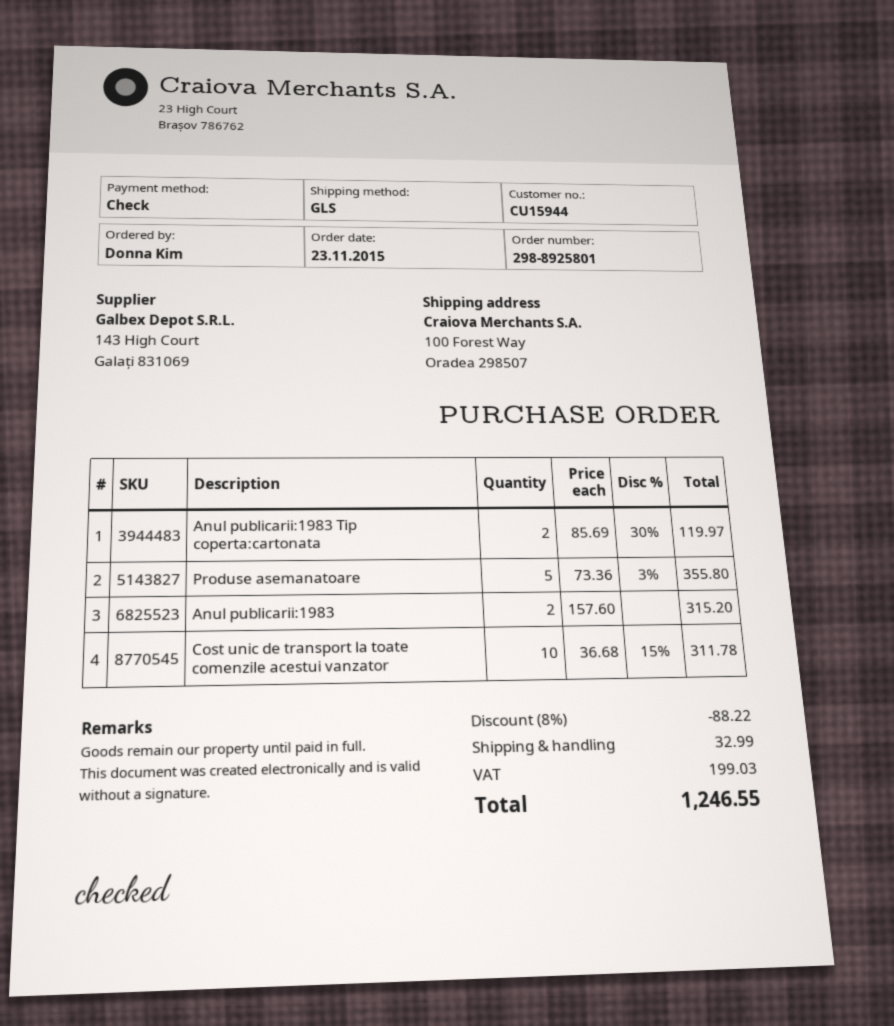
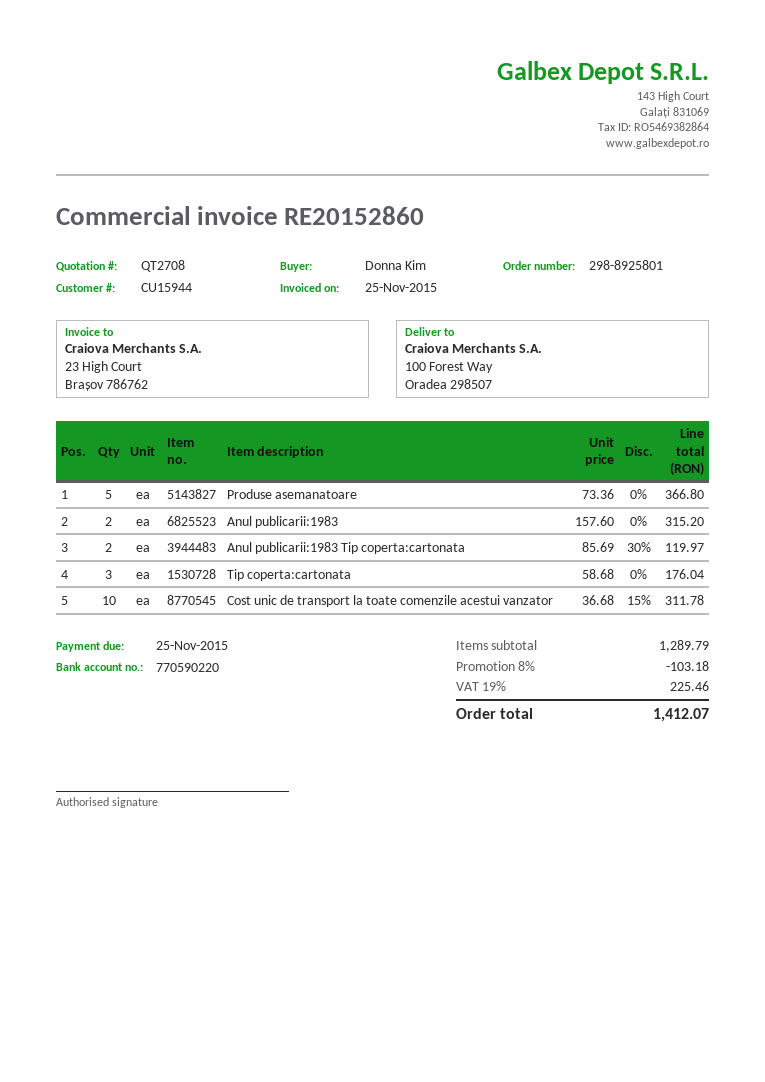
Produse asemanatoare: 5 x 73.36 - 3% = 355.80 -> 5 x 73.36 = 366.80
Tip coperta:cartonata: none -> 3 x 58.68 = 176.04
discount: 8% = 88.22 -> 8% = 103.18
shipping: 32.99 -> none
tax: 199.03 -> 225.46
total: 1246.55 -> 1412.07

